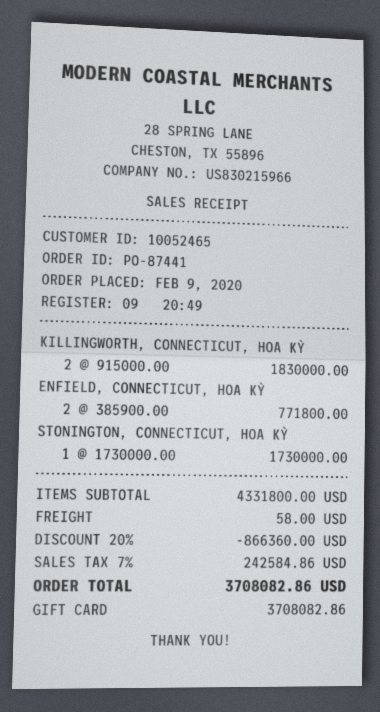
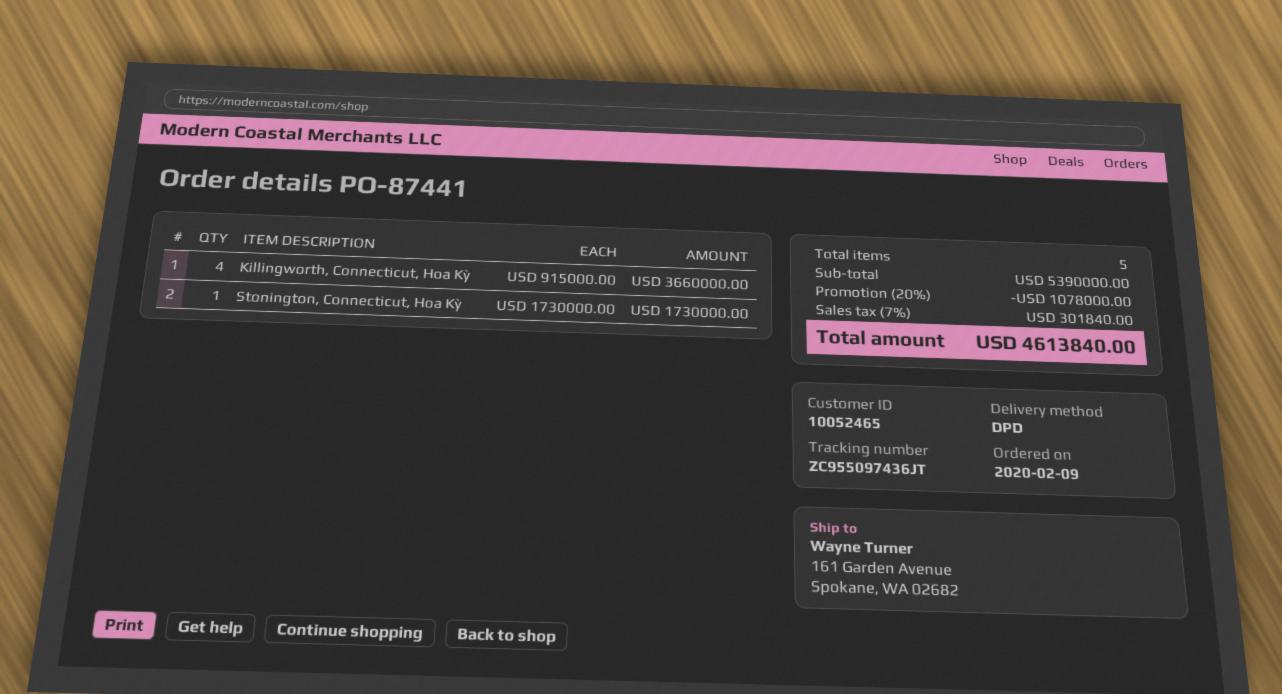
KILLINGWORTH, CONNECTICUT, HOA KỲ: 2 x 915000.00 = 1830000.00 -> 4 x 915000.00 = 3660000.00
ENFIELD, CONNECTICUT, HOA KỲ: 2 x 385900.00 = 771800.00 -> none
subtotal: 4331800.00 -> 5390000.00
discount: 20% = 866360.00 -> 20% = 1078000.00
shipping: 58.00 -> none
tax: 7% = 242584.86 -> 7% = 301840.00
total: 3708082.86 -> 4613840.00

